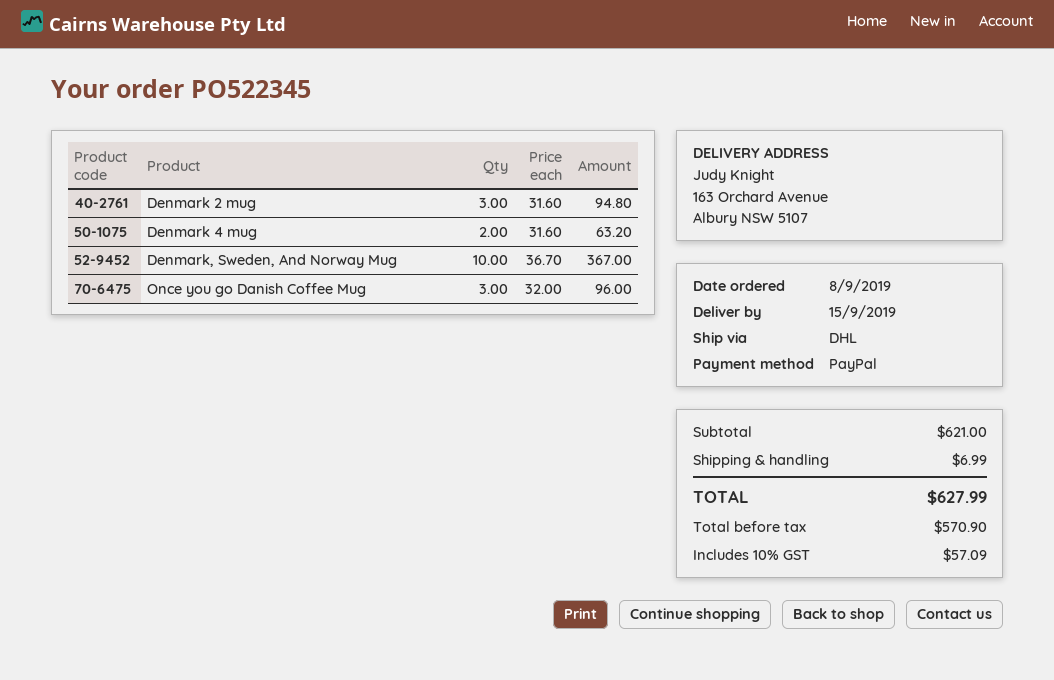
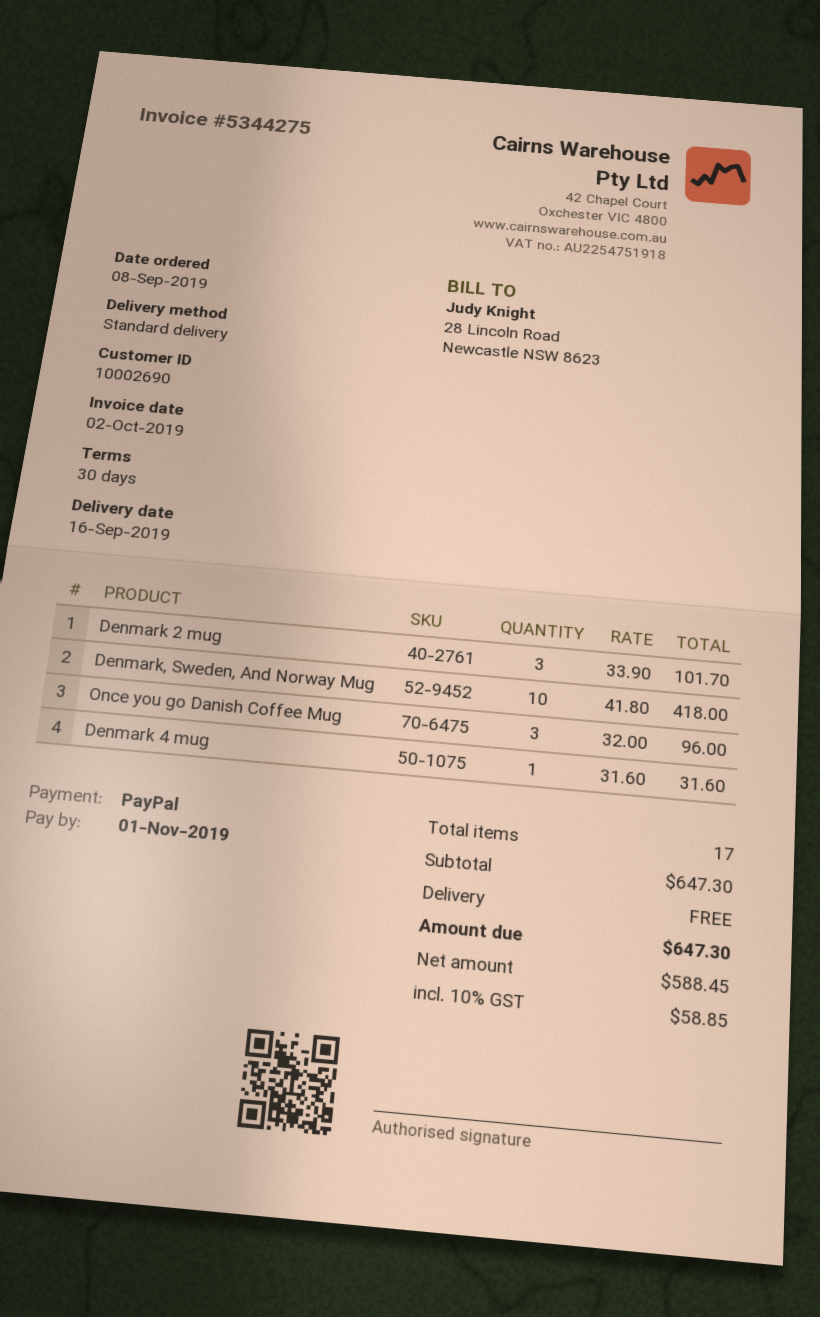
delivery date: 2019-09-15 -> 2019-09-16
shipping method: DHL -> standard
Denmark 2 mug: 3 x 31.60 = 94.80 -> 3 x 33.90 = 101.70
Denmark 4 mug: 2 x 31.60 = 63.20 -> 1 x 31.60 = 31.60
Denmark, Sweden, And Norway Mug: 10 x 36.70 = 367.00 -> 10 x 41.80 = 418.00
subtotal: 621.00 -> 647.30
shipping: 6.99 -> 0.00
net: 570.90 -> 588.45
tax: 10% = 57.09 -> 10% = 58.85
total: 627.99 -> 647.30

